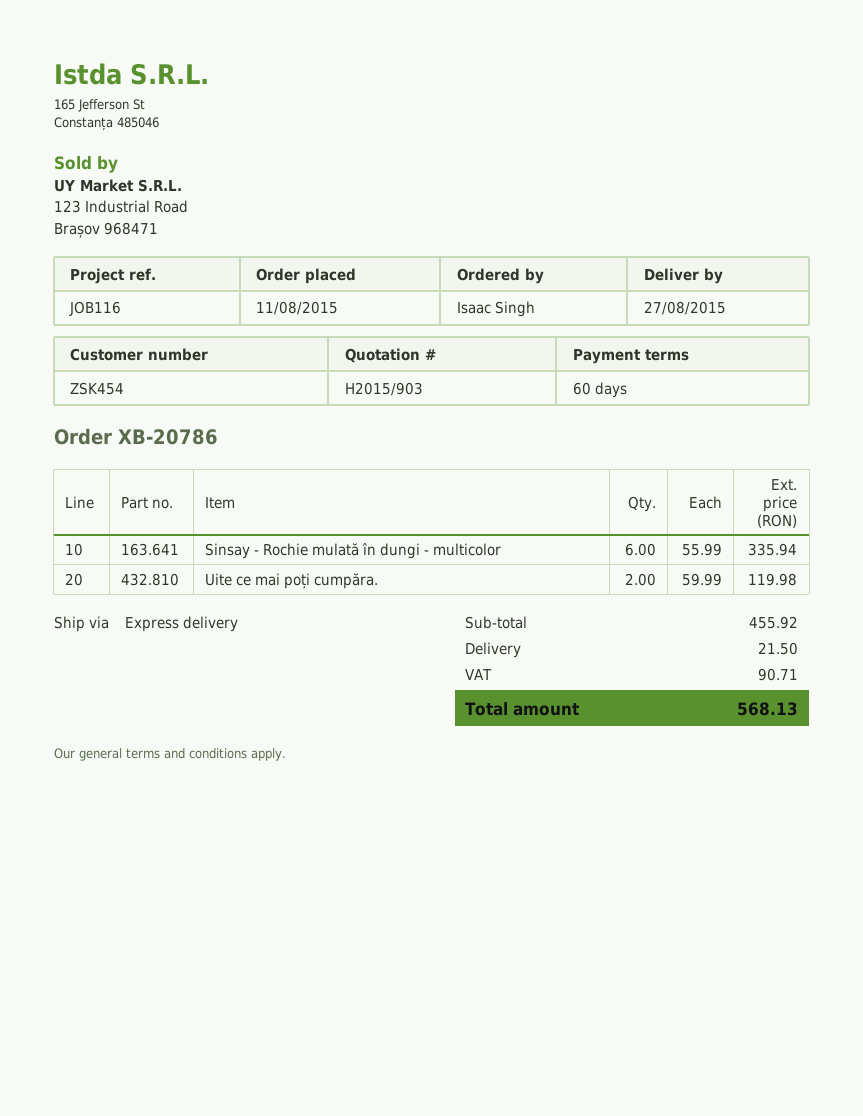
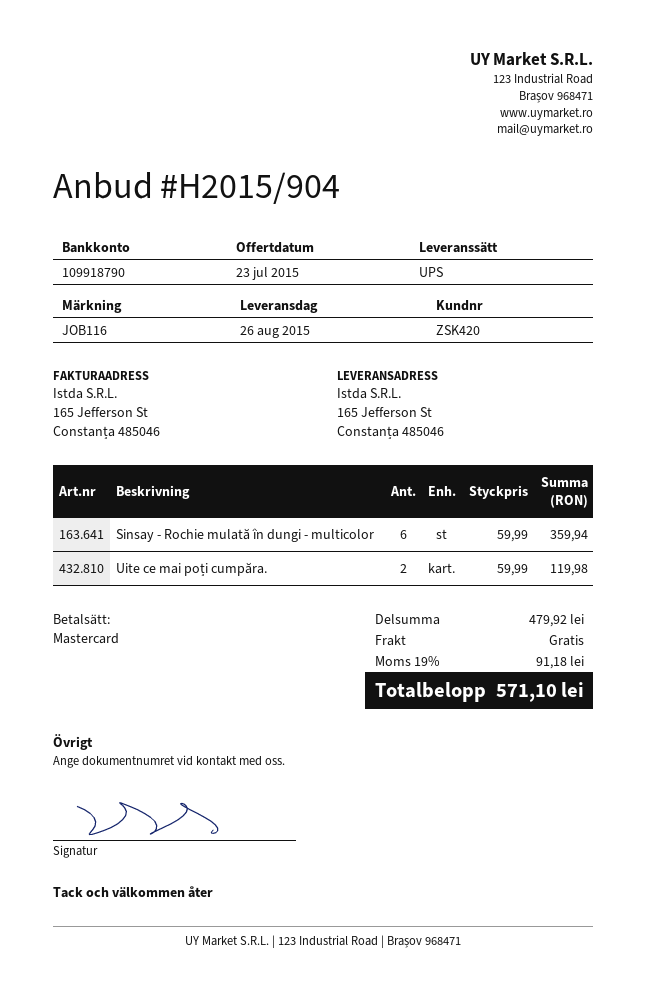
quote number: H2015/903 -> H2015/904
delivery date: 2015-08-27 -> 2015-08-26
customer number: ZSK454 -> ZSK420
shipping method: express -> UPS
Sinsay - Rochie mulată în dungi - multicolor: 6 x 55.99 = 335.94 -> 6 x 59.99 = 359.94
subtotal: 455.92 -> 479.92
shipping: 21.50 -> 0.00
tax: 90.71 -> 91.18
total: 568.13 -> 571.10

